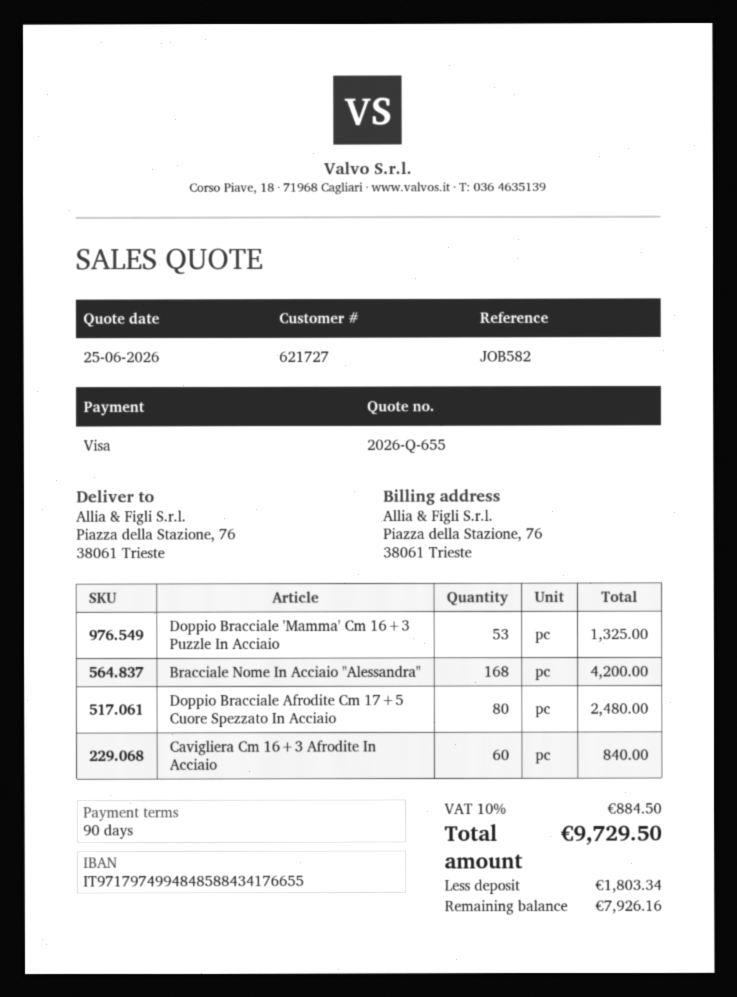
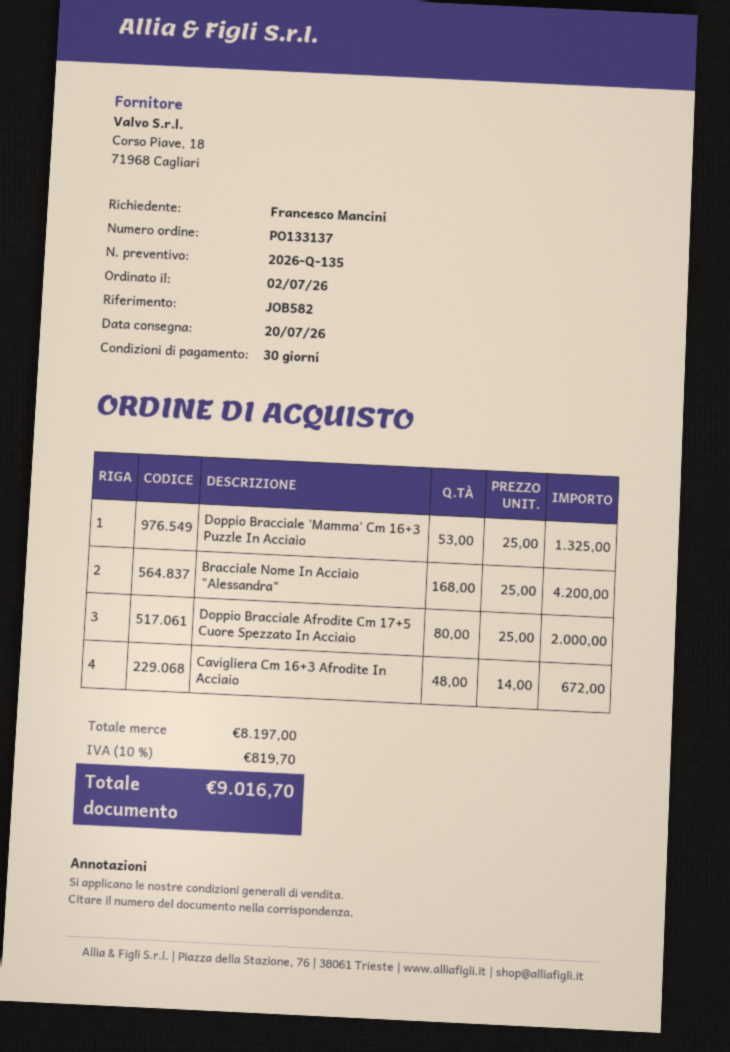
quote number: 2026-Q-655 -> 2026-Q-135
payment terms: 90 days -> 30 days
Doppio Bracciale Afrodite Cm 17+5 Cuore Spezzato In Acciaio: 80 for 2480.00 -> 80 for 2000.00
Cavigliera Cm 16+3 Afrodite In Acciaio: 60 for 840.00 -> 48 for 672.00
tax: 10% = 884.50 -> 10% = 819.70
total: 9729.50 -> 9016.70

